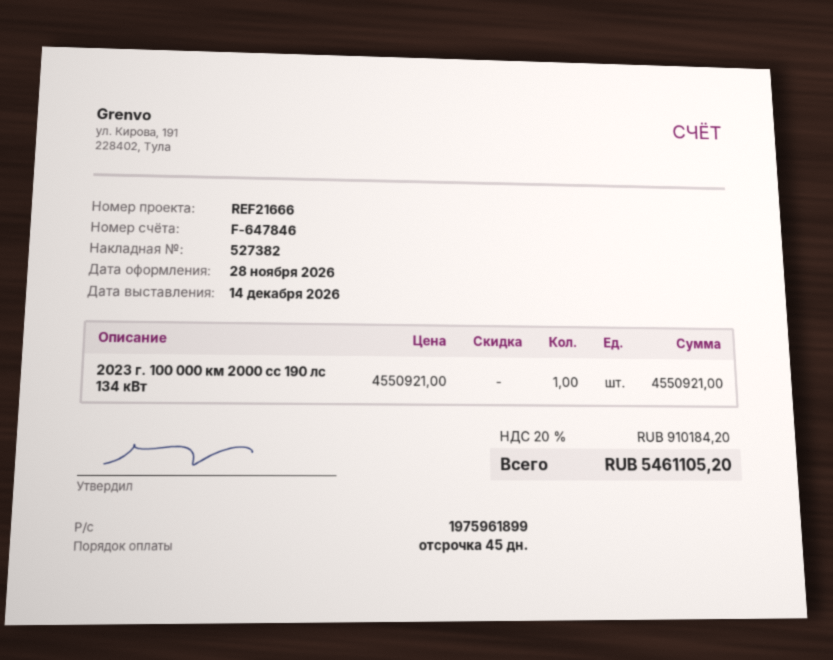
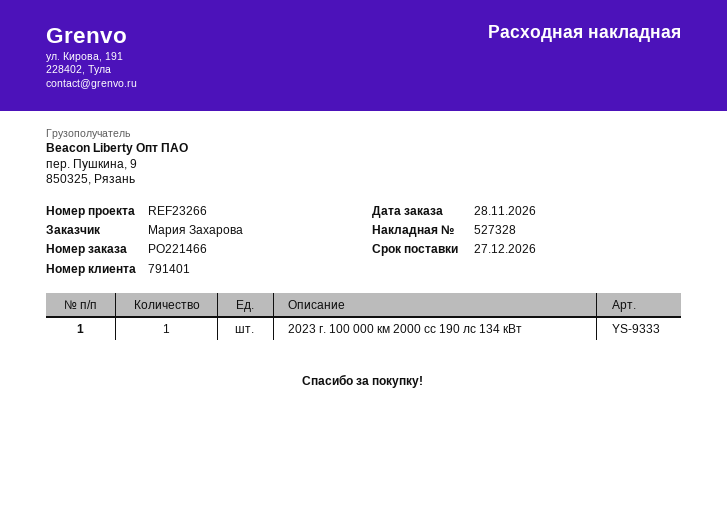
delivery note number: 527382 -> 527328
reference: REF21666 -> REF23266

